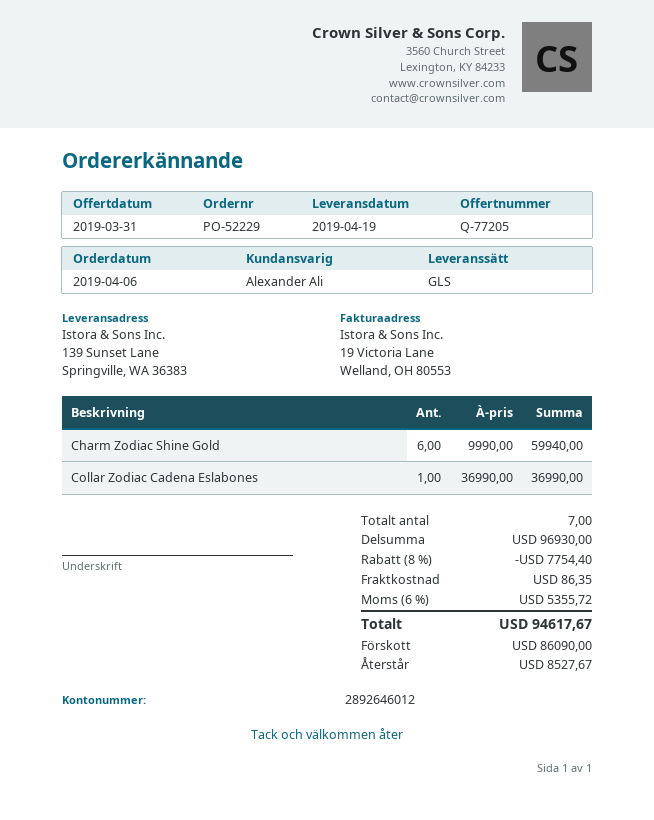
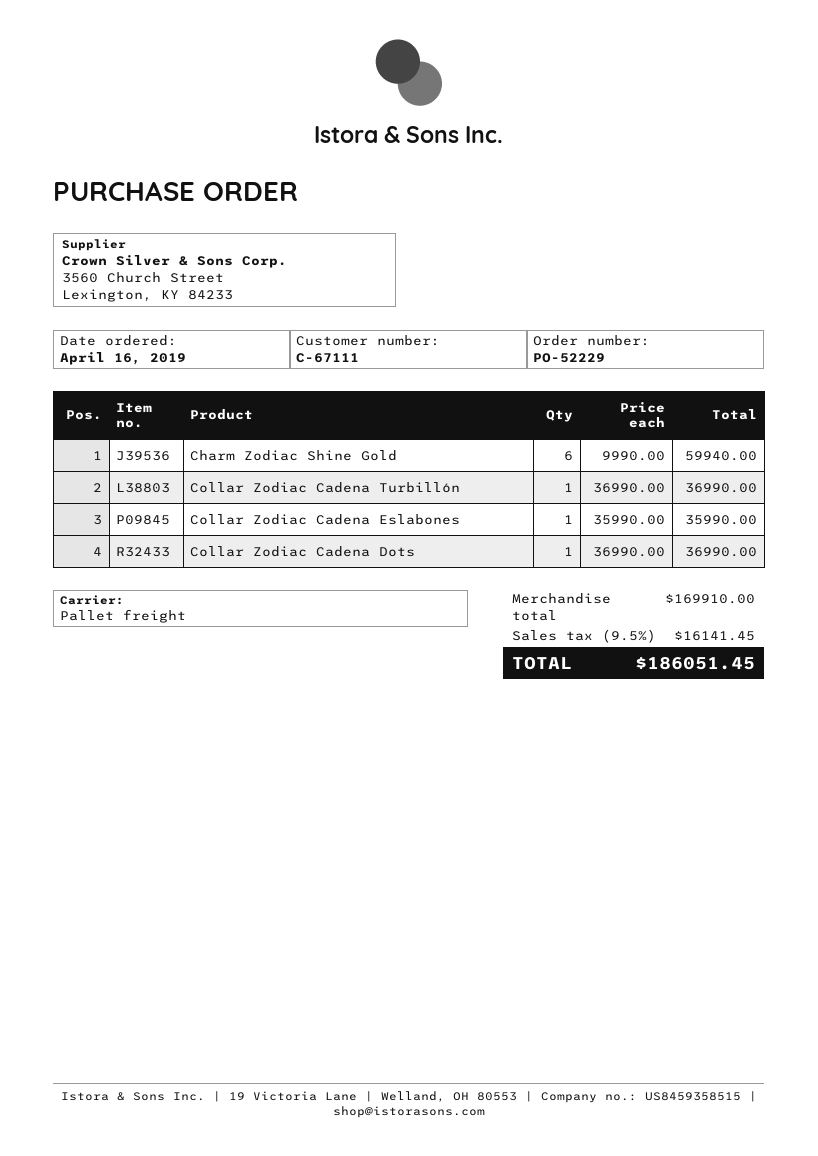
order date: 2019-04-06 -> 2019-04-16
shipping method: GLS -> pallet freight
Collar Zodiac Cadena Eslabones: 1 x 36990.00 = 36990.00 -> 1 x 35990.00 = 35990.00
Collar Zodiac Cadena Turbillón: none -> 1 x 36990.00 = 36990.00
Collar Zodiac Cadena Dots: none -> 1 x 36990.00 = 36990.00
subtotal: 96930.00 -> 169910.00
discount: 8% = 7754.40 -> none
shipping: 86.35 -> none
tax: 6% = 5355.72 -> 9.5% = 16141.45
total: 94617.67 -> 186051.45

